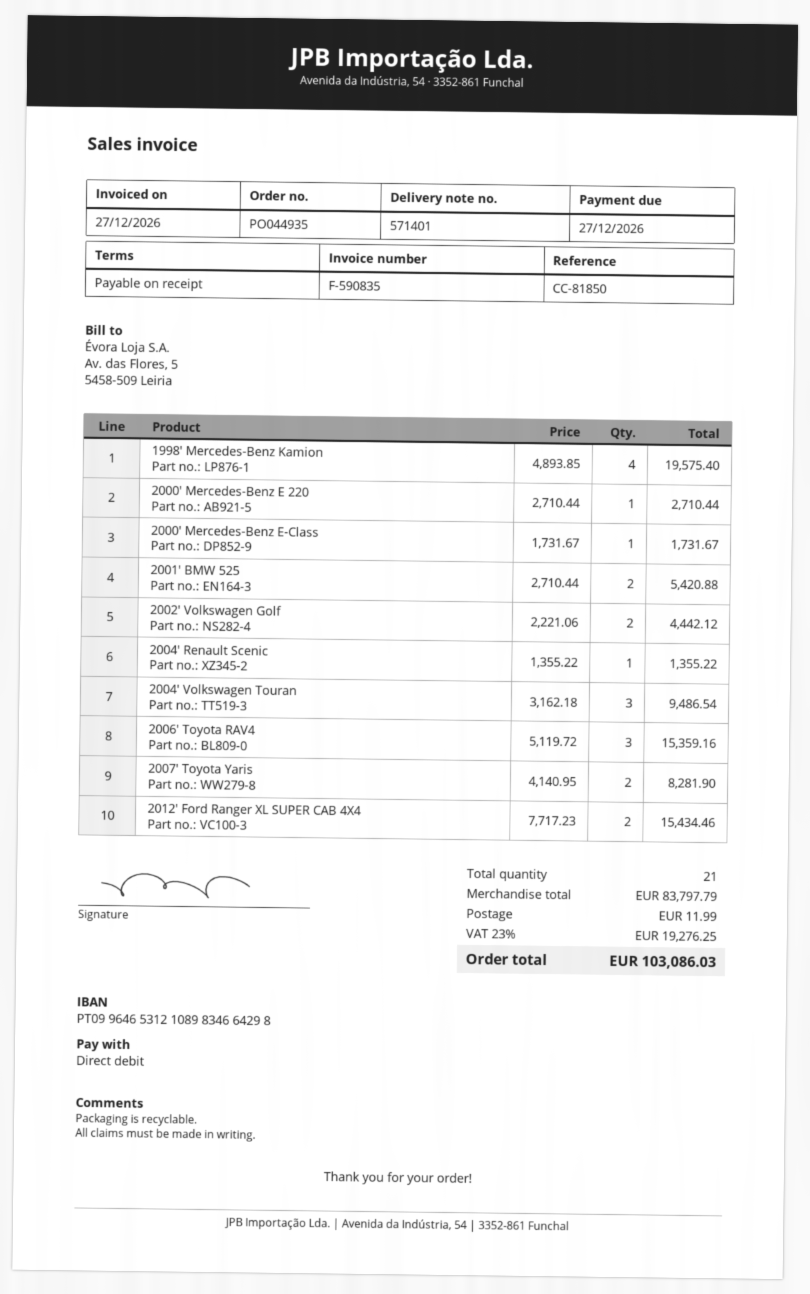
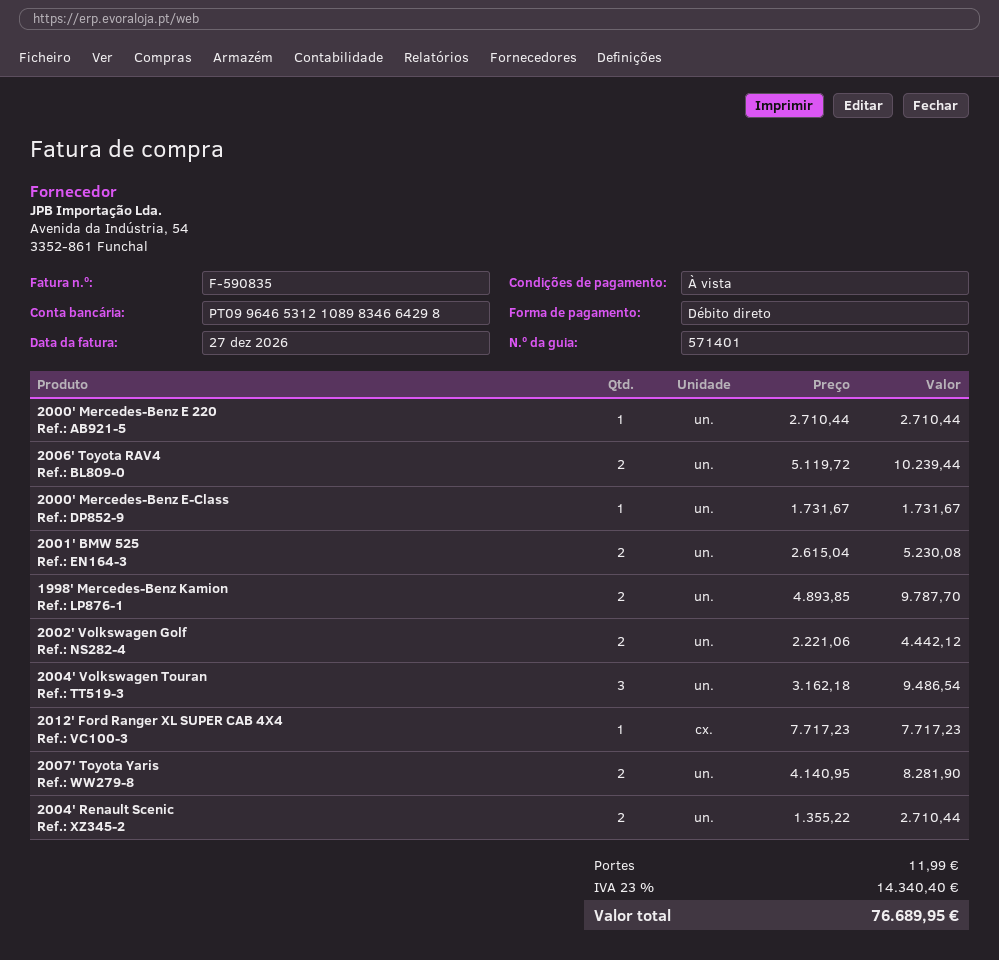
1998' Mercedes-Benz Kamion: 4 x 4893.85 = 19575.40 -> 2 x 4893.85 = 9787.70
2001' BMW 525: 2 x 2710.44 = 5420.88 -> 2 x 2615.04 = 5230.08
2004' Renault Scenic: 1 x 1355.22 = 1355.22 -> 2 x 1355.22 = 2710.44
2006' Toyota RAV4: 3 x 5119.72 = 15359.16 -> 2 x 5119.72 = 10239.44
2012' Ford Ranger XL SUPER CAB 4X4: 2 x 7717.23 = 15434.46 -> 1 x 7717.23 = 7717.23
tax: 23% = 19276.25 -> 23% = 14340.40
total: 103086.03 -> 76689.95

